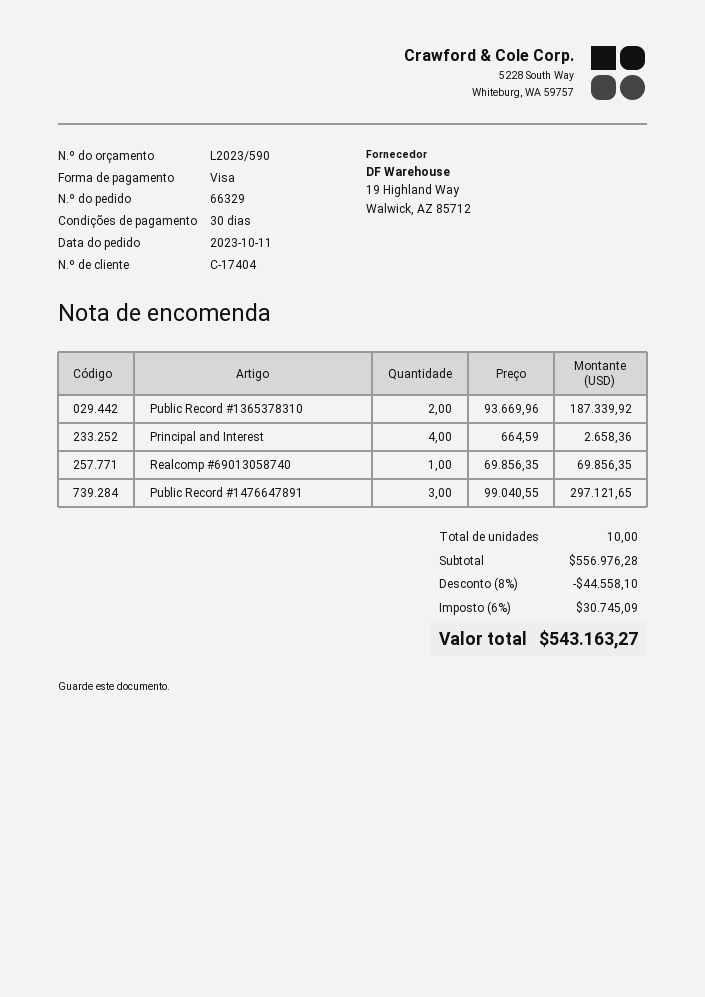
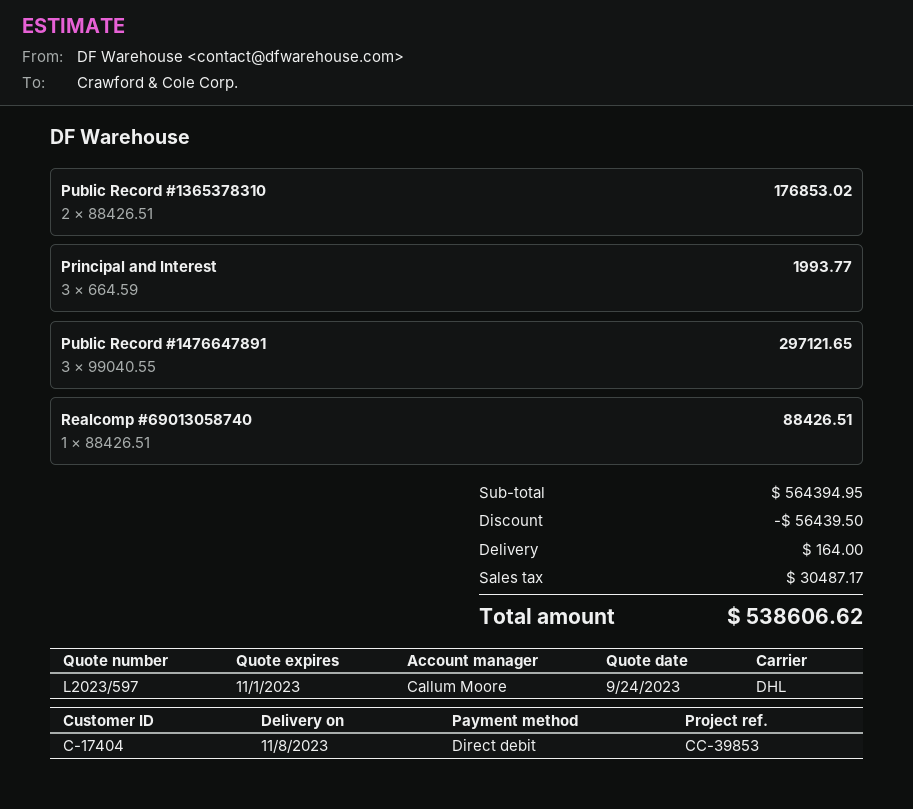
quote number: L2023/590 -> L2023/597
payment method: Visa -> direct debit
Public Record #1365378310: 2 x 93669.96 = 187339.92 -> 2 x 88426.51 = 176853.02
Principal and Interest: 4 x 664.59 = 2658.36 -> 3 x 664.59 = 1993.77
Realcomp #69013058740: 1 x 69856.35 = 69856.35 -> 1 x 88426.51 = 88426.51
subtotal: 556976.28 -> 564394.95
discount: 44558.10 -> 56439.50
shipping: none -> 164.00
tax: 30745.09 -> 30487.17
total: 543163.27 -> 538606.62

